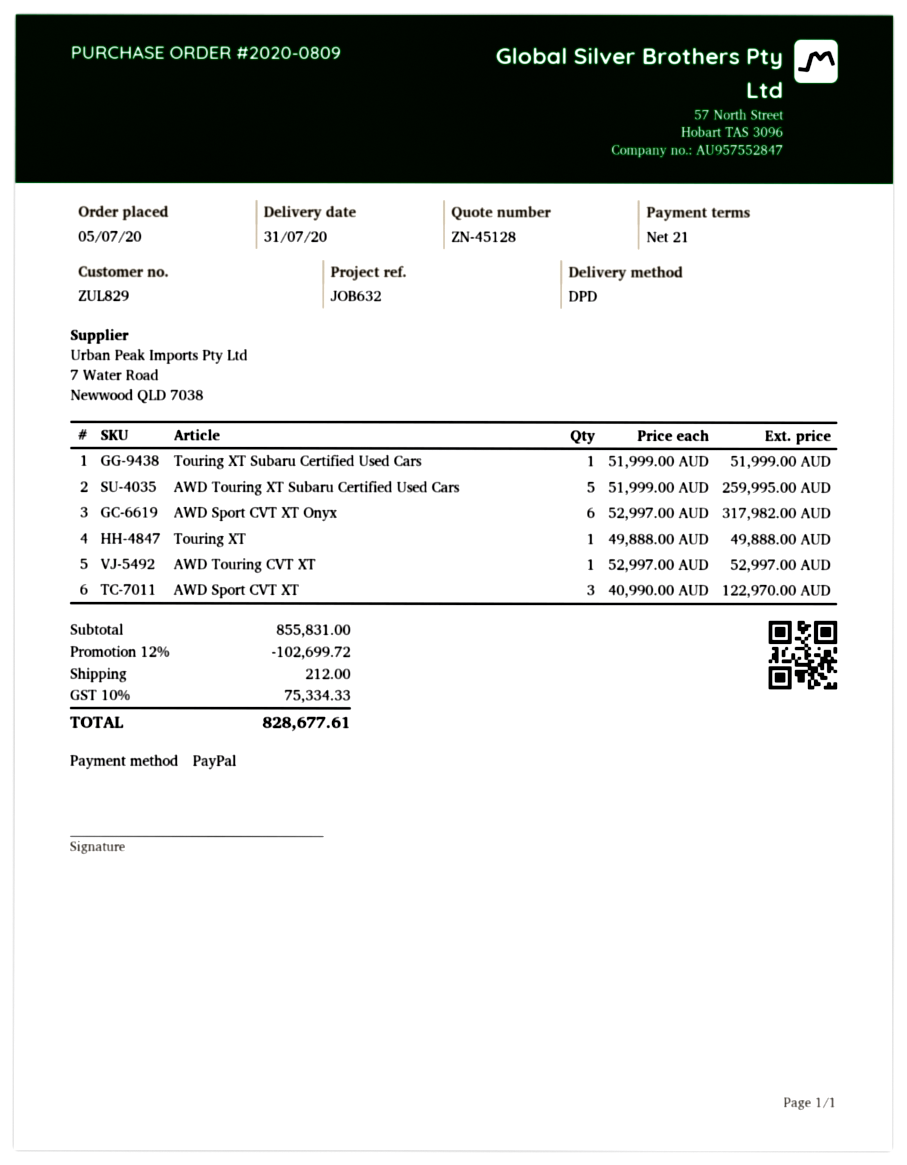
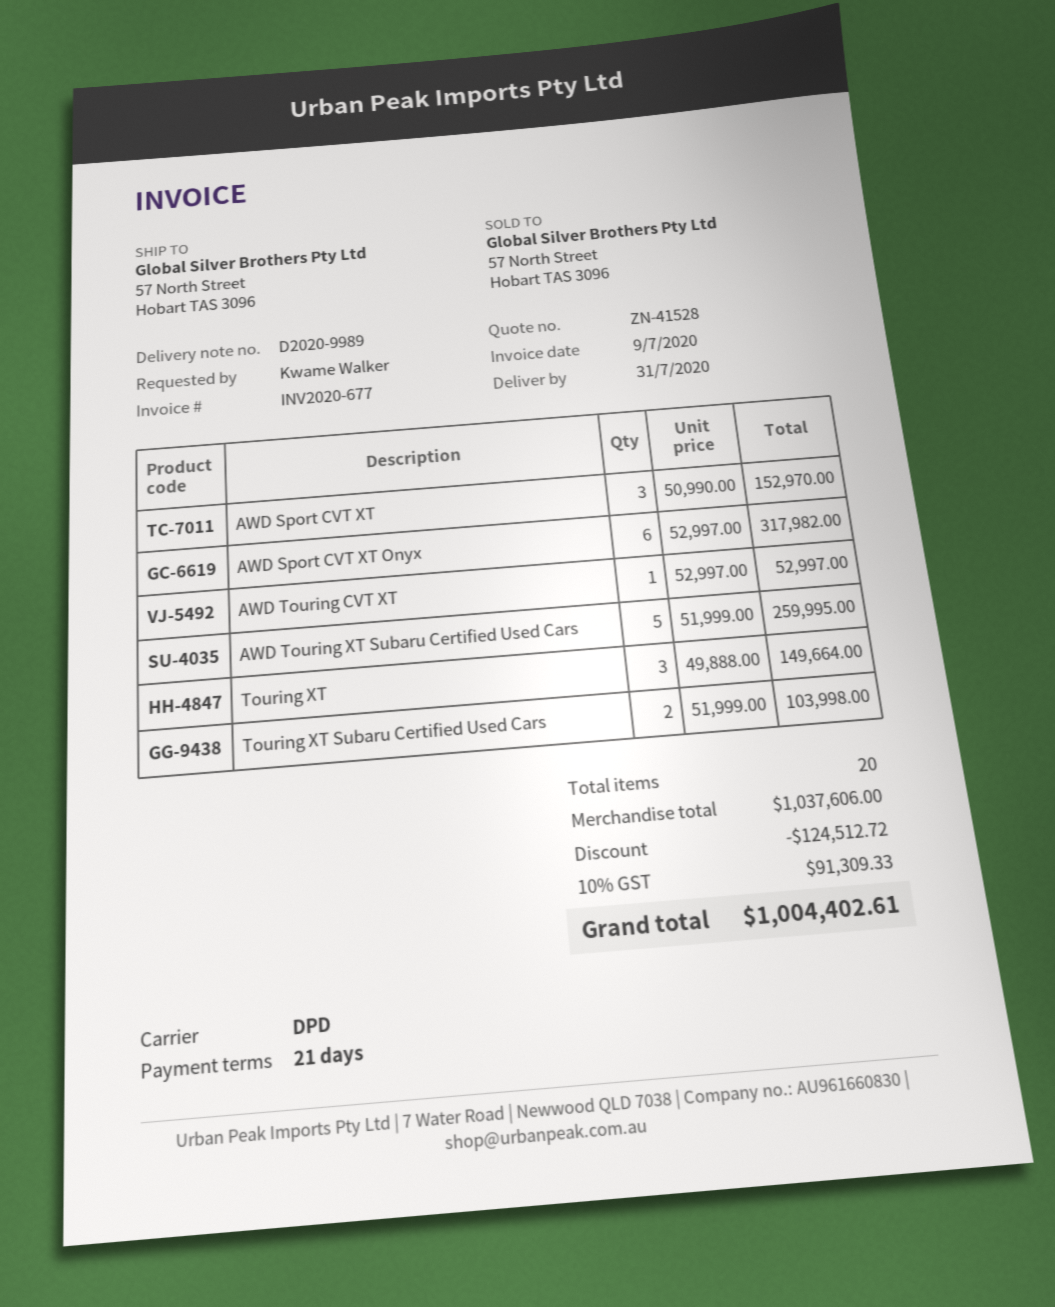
quote number: ZN-45128 -> ZN-41528
Touring XT Subaru Certified Used Cars: 1 x 51999.00 = 51999.00 -> 2 x 51999.00 = 103998.00
Touring XT: 1 x 49888.00 = 49888.00 -> 3 x 49888.00 = 149664.00
AWD Sport CVT XT: 3 x 40990.00 = 122970.00 -> 3 x 50990.00 = 152970.00
subtotal: 855831.00 -> 1037606.00
discount: 102699.72 -> 124512.72
shipping: 212.00 -> none
tax: 10% = 75334.33 -> 10% = 91309.33
total: 828677.61 -> 1004402.61

